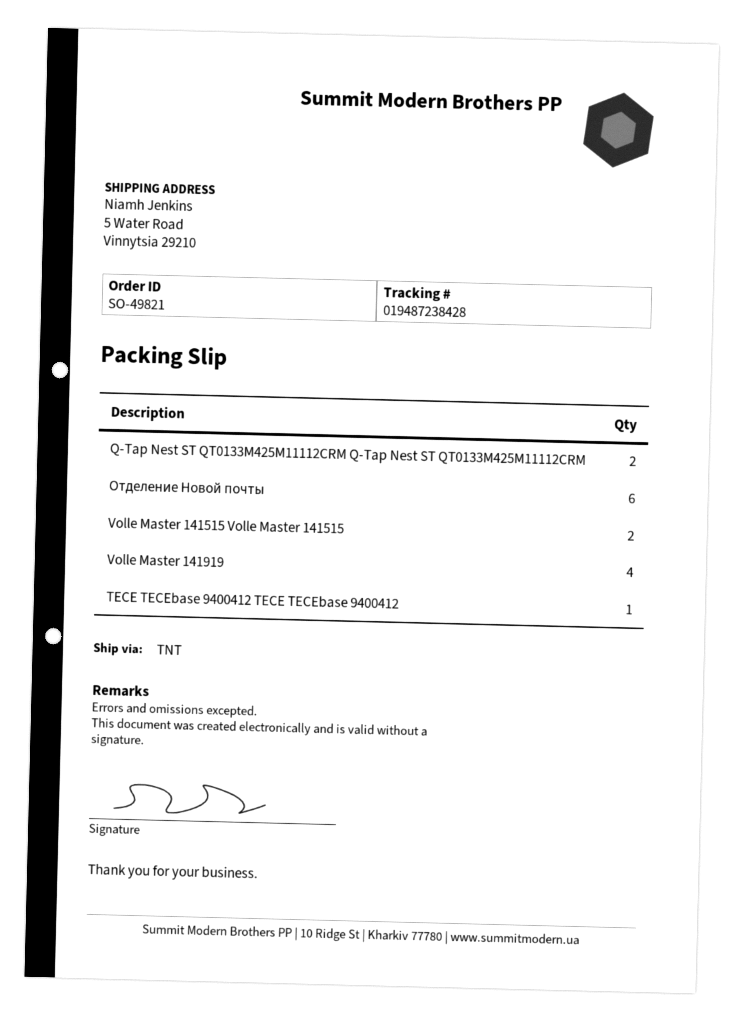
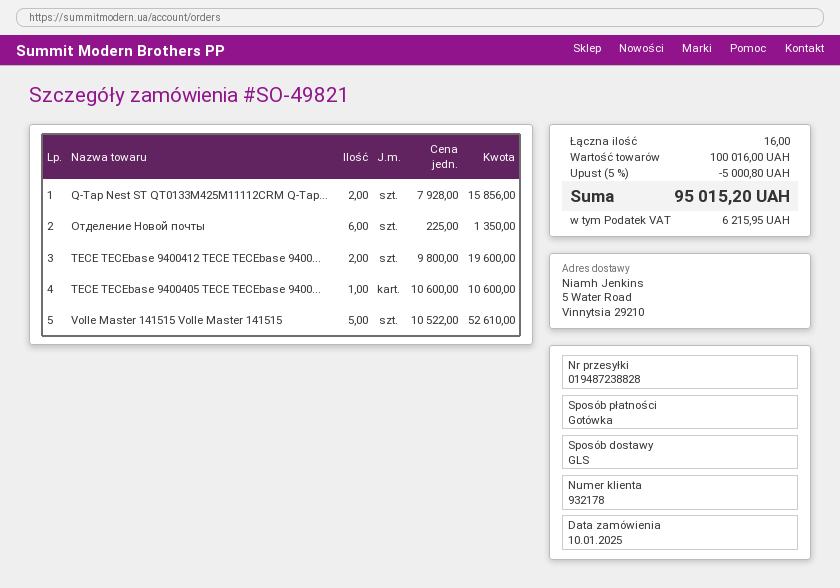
shipping method: TNT -> GLS
tracking number: 019487238428 -> 019487238828
Volle Master 141515 Volle Master 141515: 2 -> 5
Volle Master 141919: 4 -> none
TECE TECEbase 9400412 TECE TECEbase 9400412: 1 -> 2
TECE TECEbase 9400405 TECE TECEbase 9400...: none -> 1

